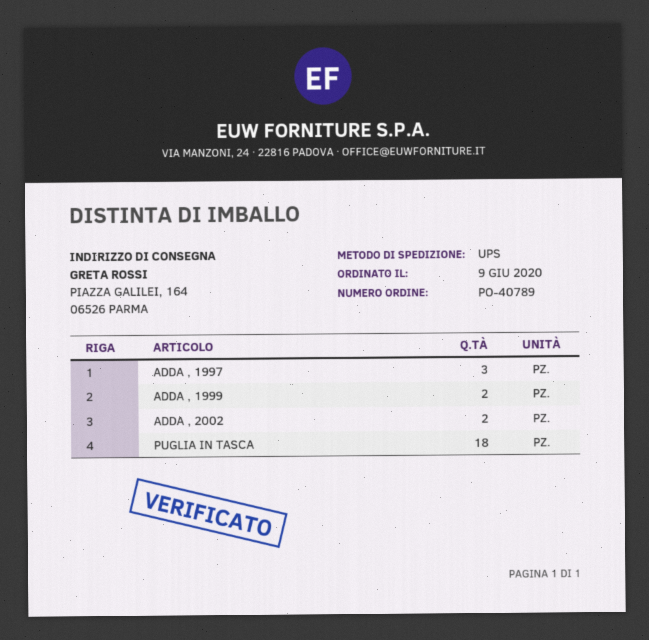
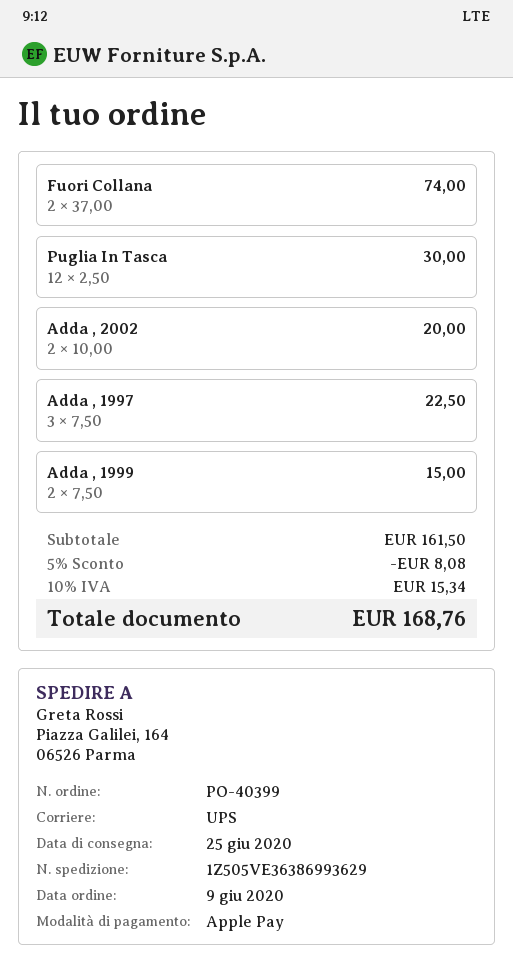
order number: PO-40789 -> PO-40399
PUGLIA IN TASCA: 18 -> 12
Fuori Collana: none -> 2

